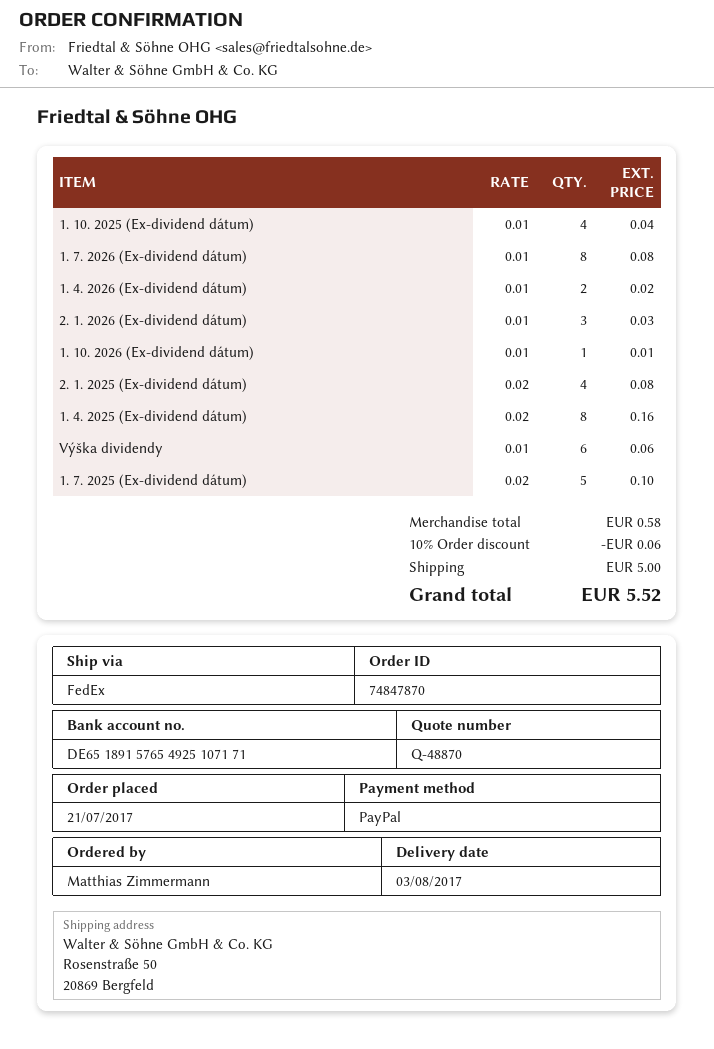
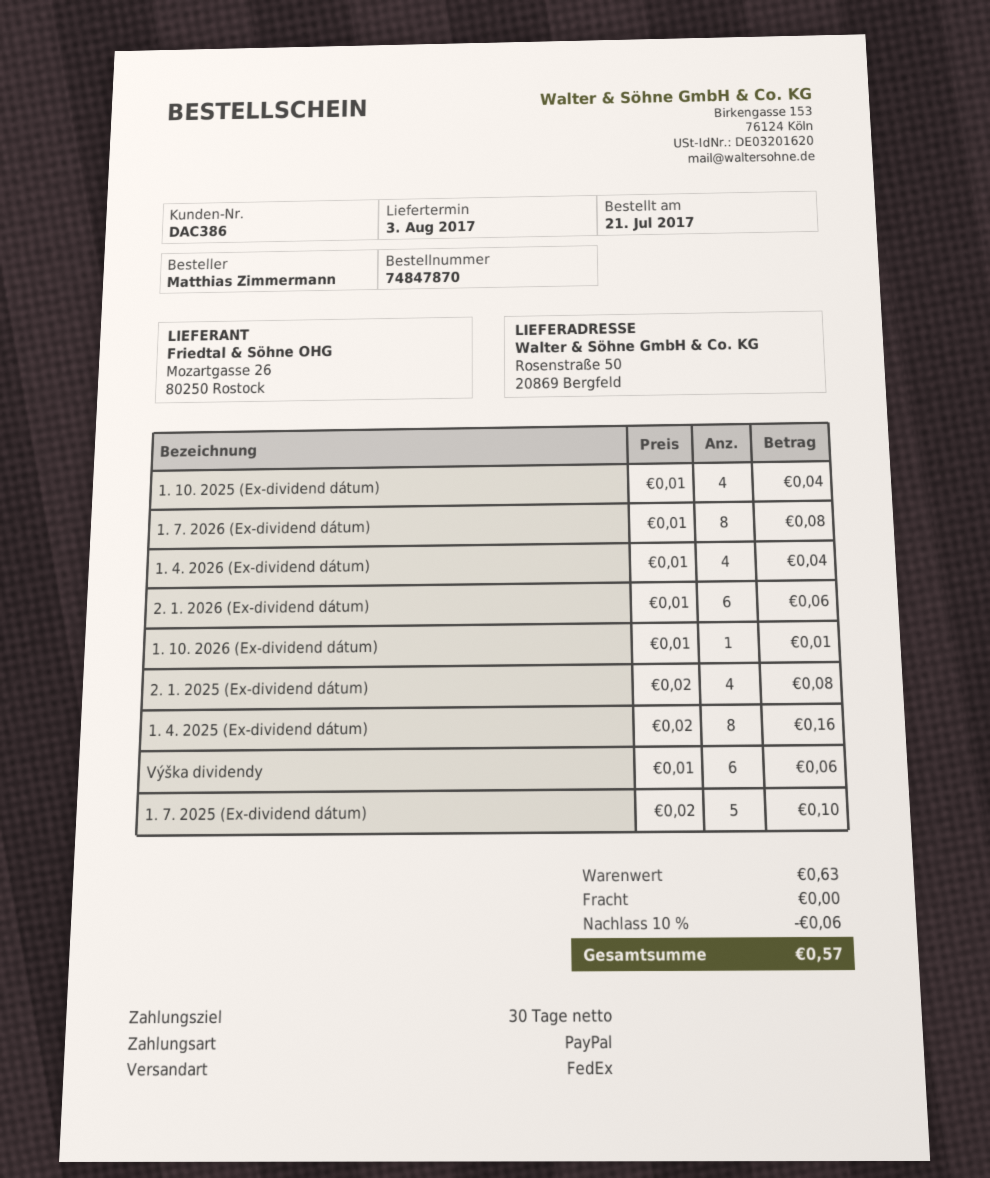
1. 4. 2026 (Ex-dividend dátum): 2 x 0.01 = 0.02 -> 4 x 0.01 = 0.04
2. 1. 2026 (Ex-dividend dátum): 3 x 0.01 = 0.03 -> 6 x 0.01 = 0.06
subtotal: 0.58 -> 0.63
shipping: 5.00 -> 0.00
total: 5.52 -> 0.57

